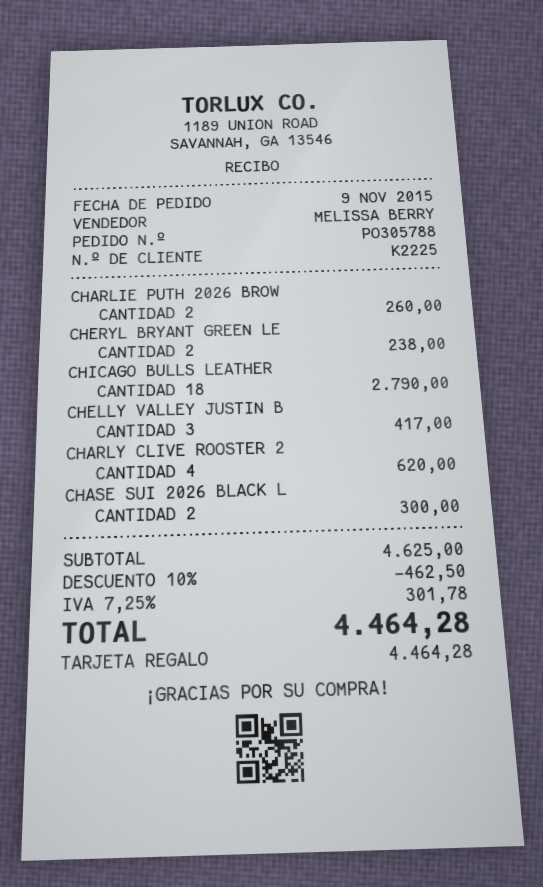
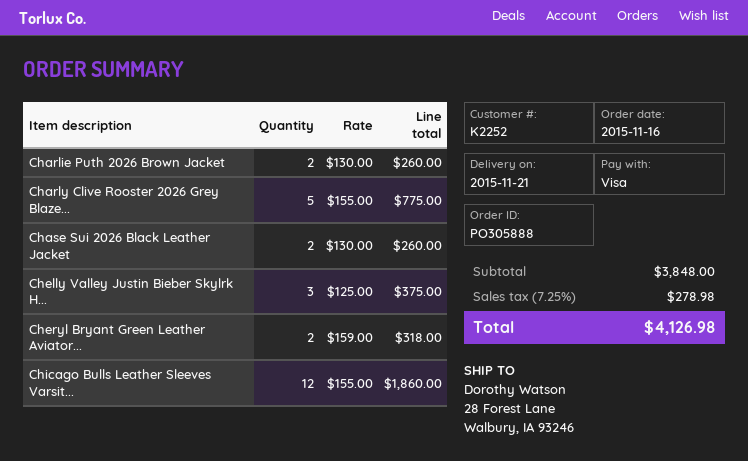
order number: PO305788 -> PO305888
order date: 2015-11-09 -> 2015-11-16
customer number: K2225 -> K2252
payment method: gift card -> Visa
CHERYL BRYANT GREEN LE: 2 for 238.00 -> 2 for 318.00
CHICAGO BULLS LEATHER: 18 for 2790.00 -> 12 for 1860.00
CHELLY VALLEY JUSTIN B: 3 for 417.00 -> 3 for 375.00
CHARLY CLIVE ROOSTER 2: 4 for 620.00 -> 5 for 775.00
CHASE SUI 2026 BLACK L: 2 for 300.00 -> 2 for 260.00
subtotal: 4625.00 -> 3848.00
discount: 10% = 462.50 -> none
tax: 7.25% = 301.78 -> 7.25% = 278.98
total: 4464.28 -> 4126.98

